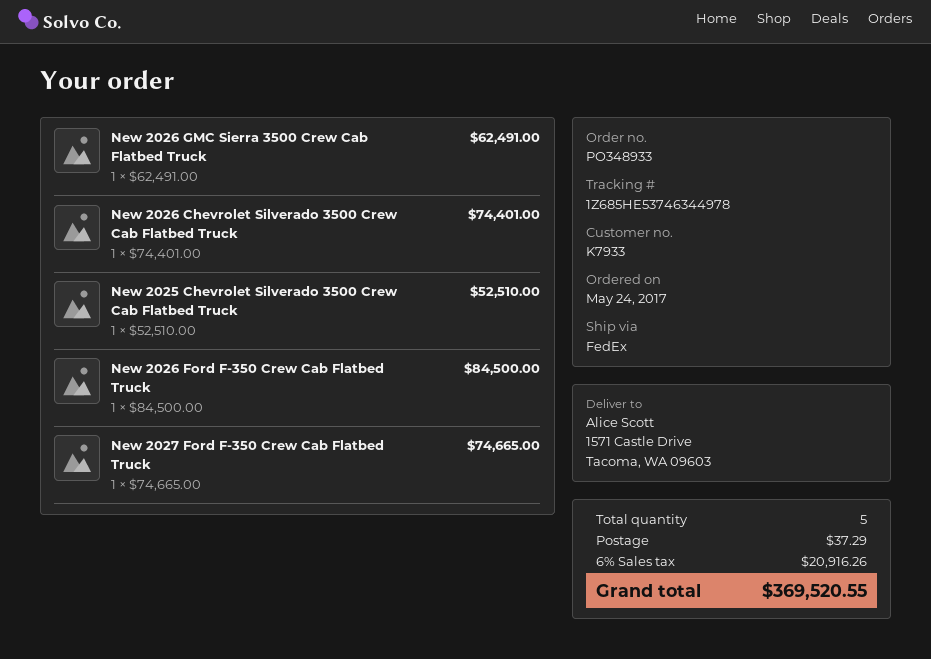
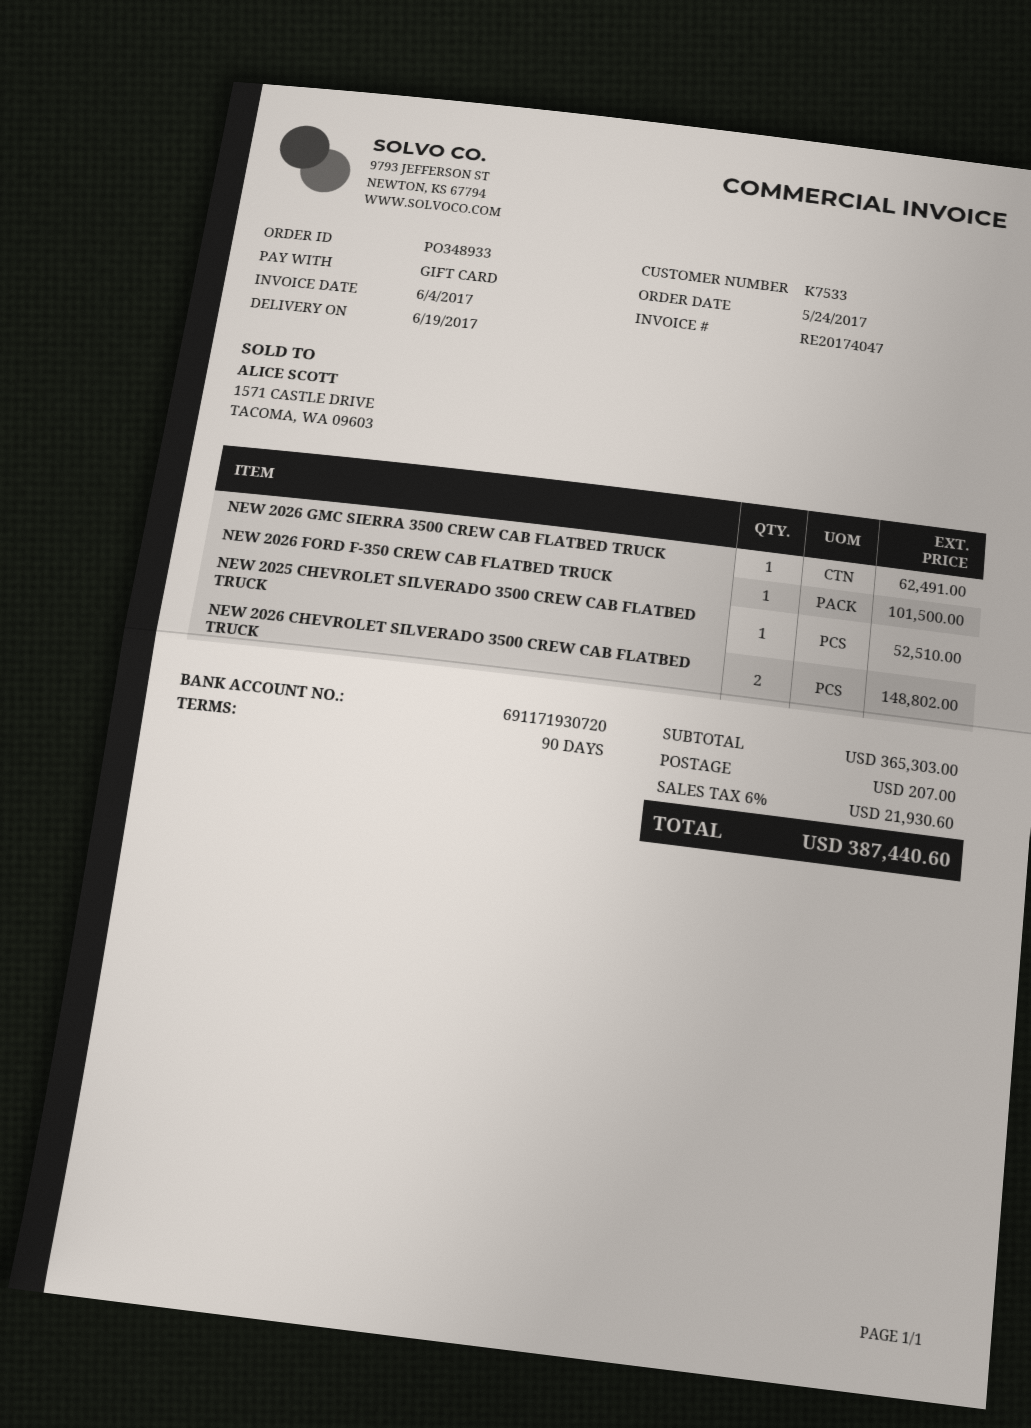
customer number: K7933 -> K7533
New 2026 Chevrolet Silverado 3500 Crew Cab Flatbed Truck: 1 for 74401.00 -> 2 for 148802.00
New 2026 Ford F-350 Crew Cab Flatbed Truck: 1 for 84500.00 -> 1 for 101500.00
New 2027 Ford F-350 Crew Cab Flatbed Truck: 1 for 74665.00 -> none
shipping: 37.29 -> 207.00
tax: 6% = 20916.26 -> 6% = 21930.60
total: 369520.55 -> 387440.60

